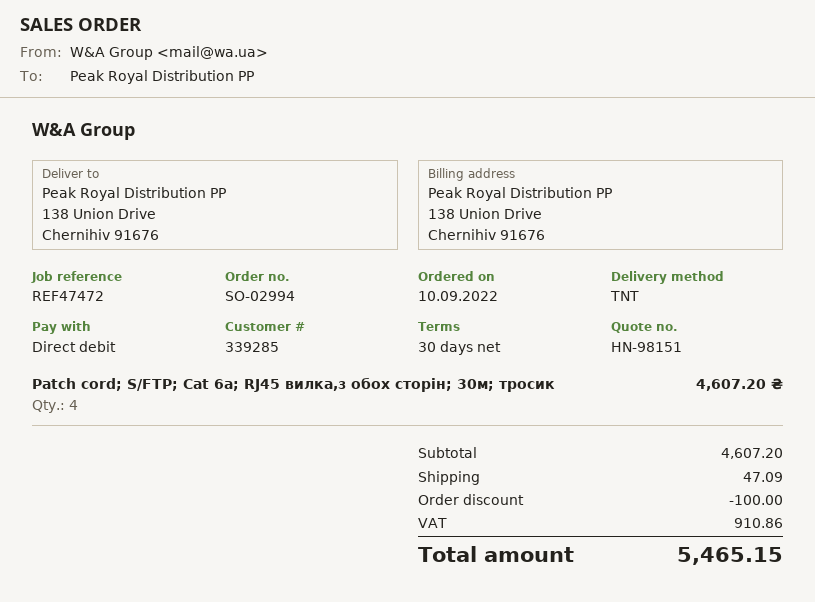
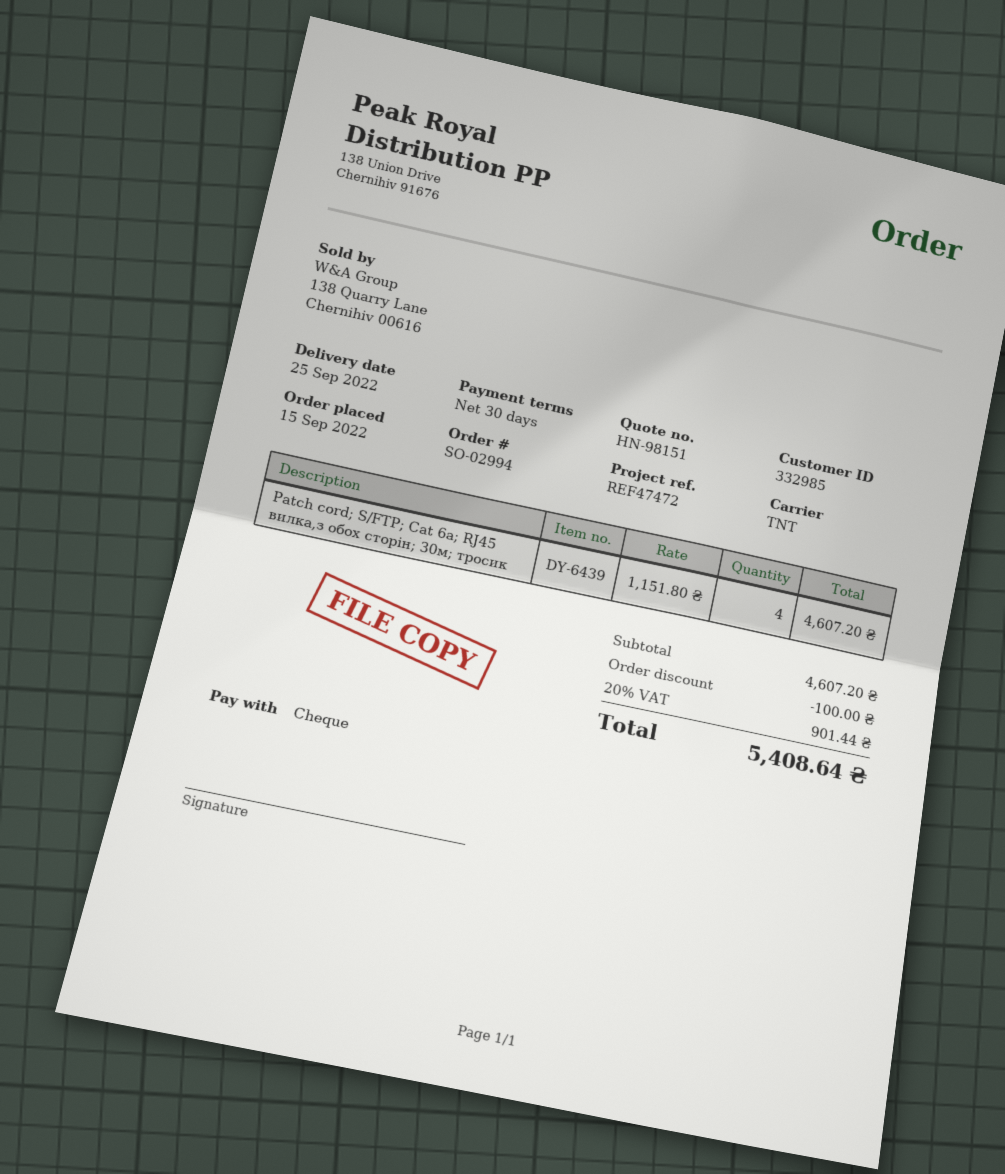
order date: 2022-09-10 -> 2022-09-15
customer number: 339285 -> 332985
payment method: direct debit -> cheque
shipping: 47.09 -> none
tax: 910.86 -> 901.44
total: 5465.15 -> 5408.64

